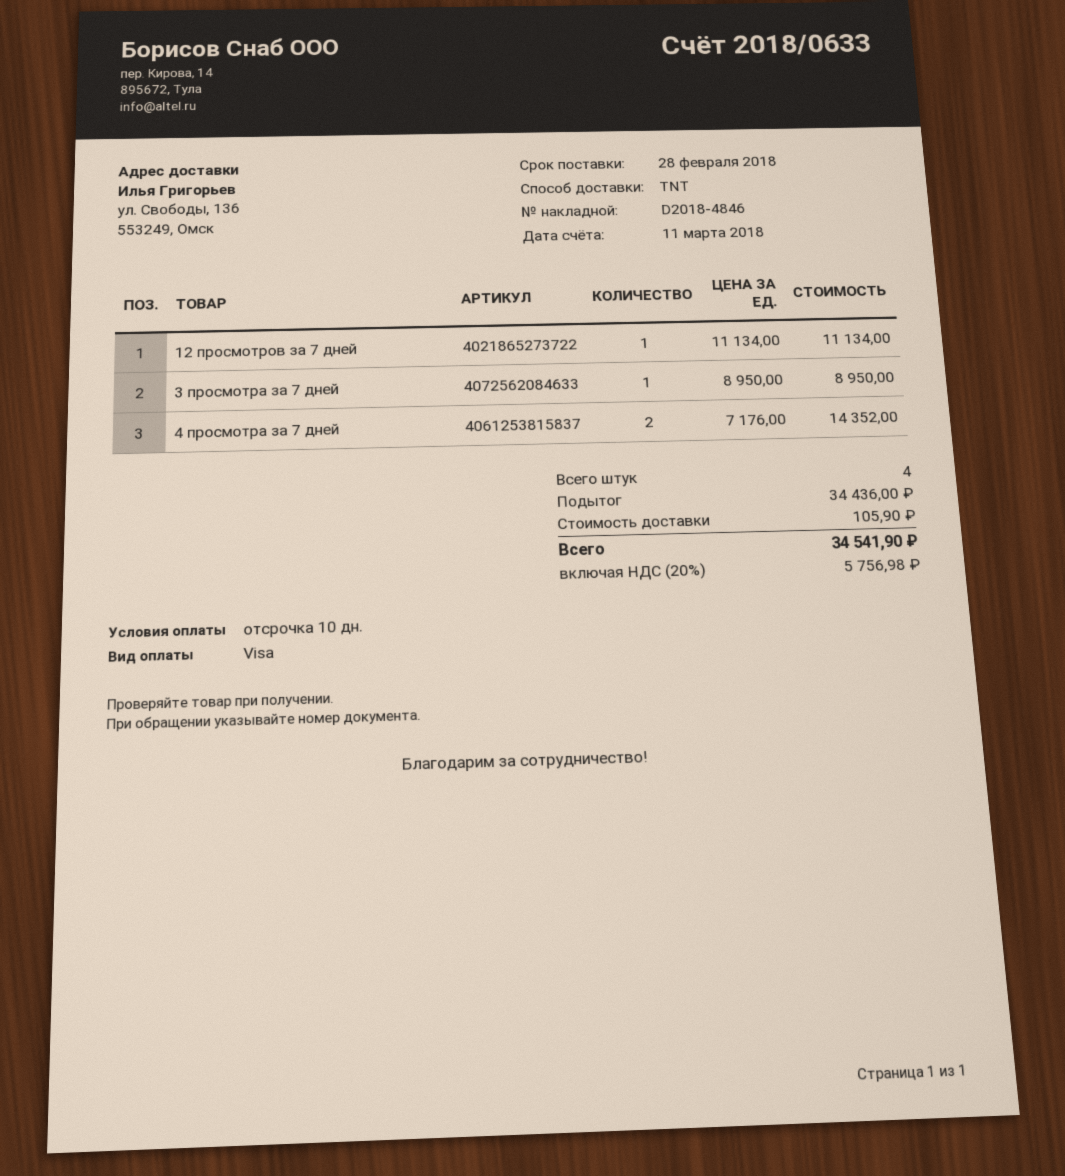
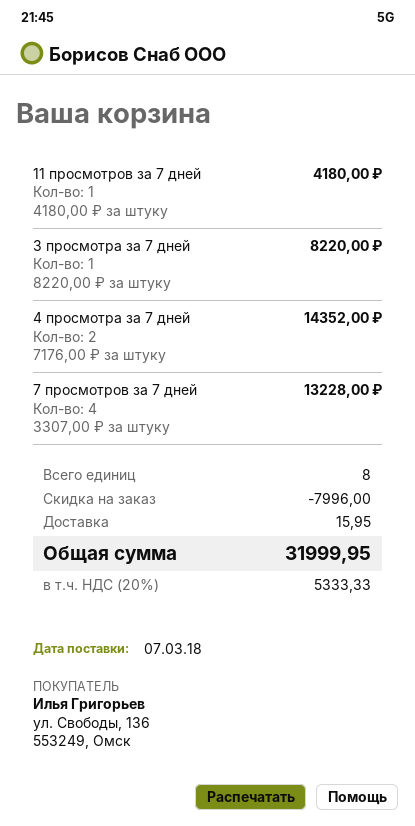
delivery date: 2018-02-28 -> 2018-03-07
12 просмотров за 7 дней: 1 x 11134.00 = 11134.00 -> none
3 просмотра за 7 дней: 1 x 8950.00 = 8950.00 -> 1 x 8220.00 = 8220.00
11 просмотров за 7 дней: none -> 1 x 4180.00 = 4180.00
7 просмотров за 7 дней: none -> 4 x 3307.00 = 13228.00
total quantity: 4 -> 8
discount: none -> 7996.00
shipping: 105.90 -> 15.95
tax: 20% = 5756.98 -> 20% = 5333.33
total: 34541.90 -> 31999.95

